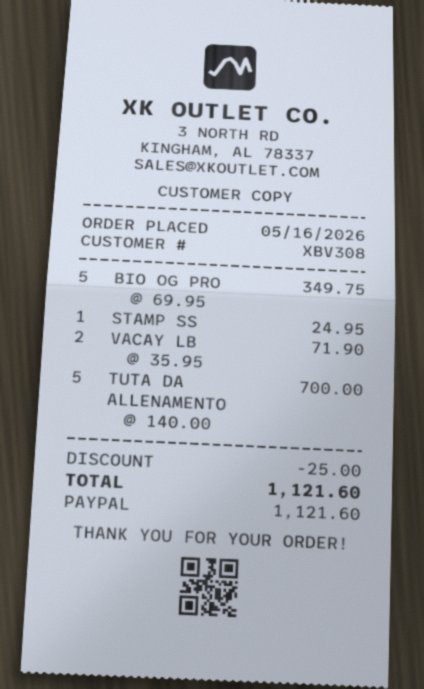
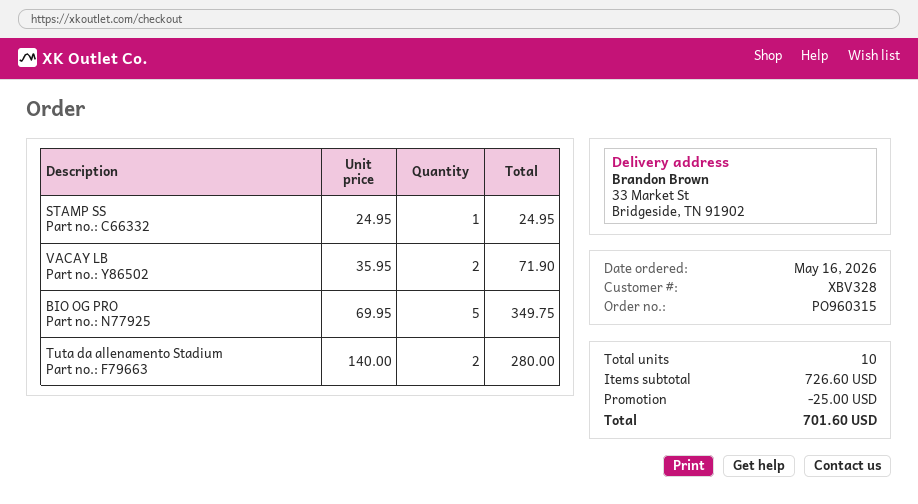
customer number: XBV308 -> XBV328
TUTA DA ALLENAMENTO: 5 x 140.00 = 700.00 -> 2 x 140.00 = 280.00
total: 1121.60 -> 701.60

